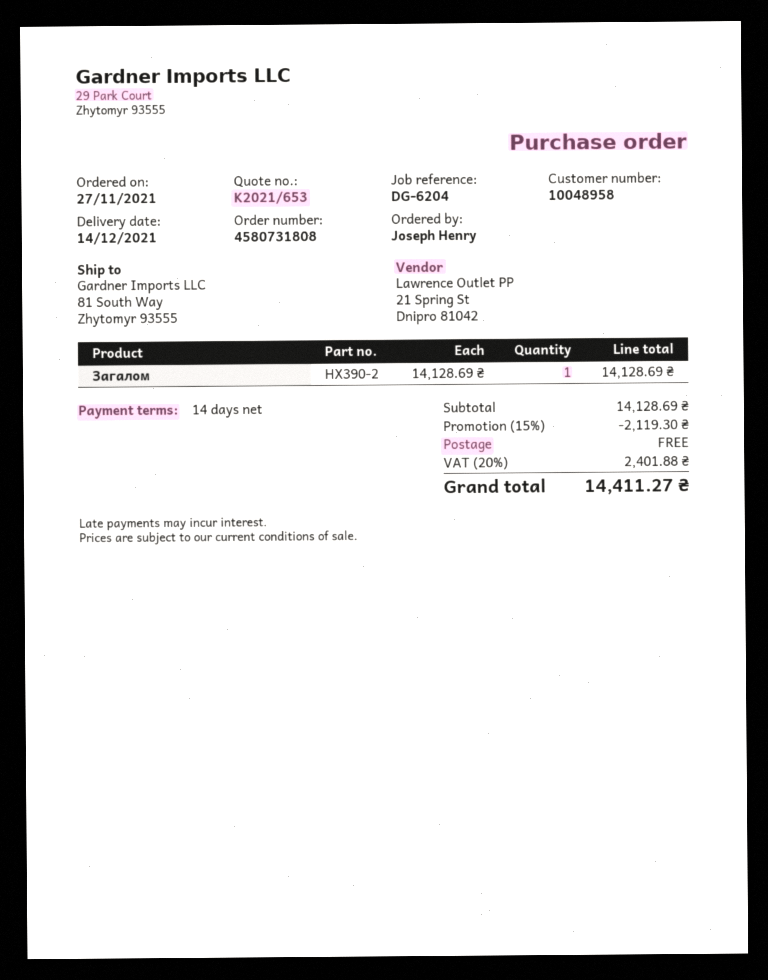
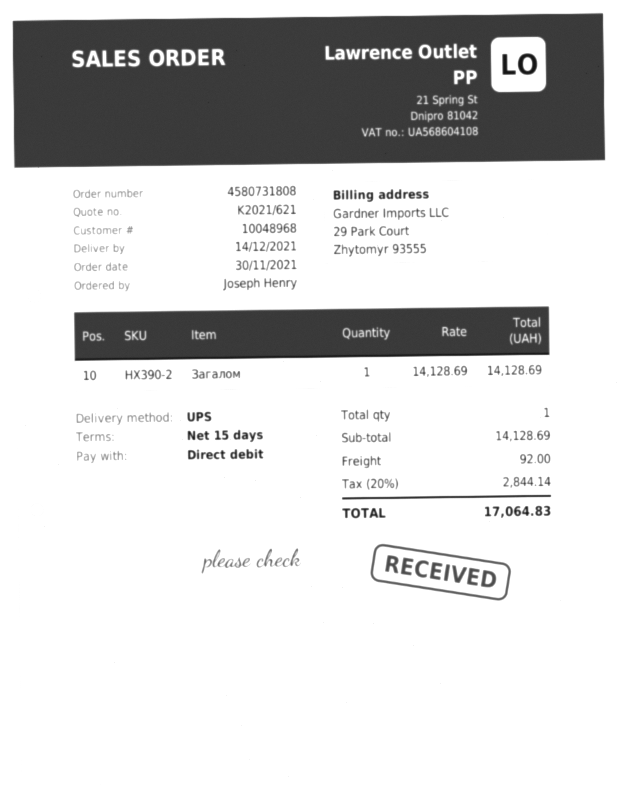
quote number: K2021/653 -> K2021/621
order date: 2021-11-27 -> 2021-11-30
payment terms: 14 days -> 15 days
customer number: 10048958 -> 10048968
discount: 15% = 2119.30 -> none
shipping: 0.00 -> 92.00
tax: 20% = 2401.88 -> 20% = 2844.14
total: 14411.27 -> 17064.83

